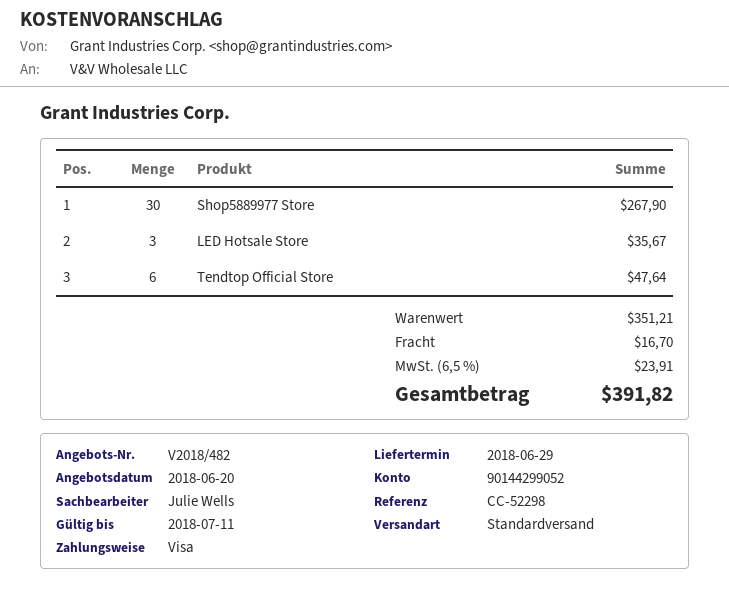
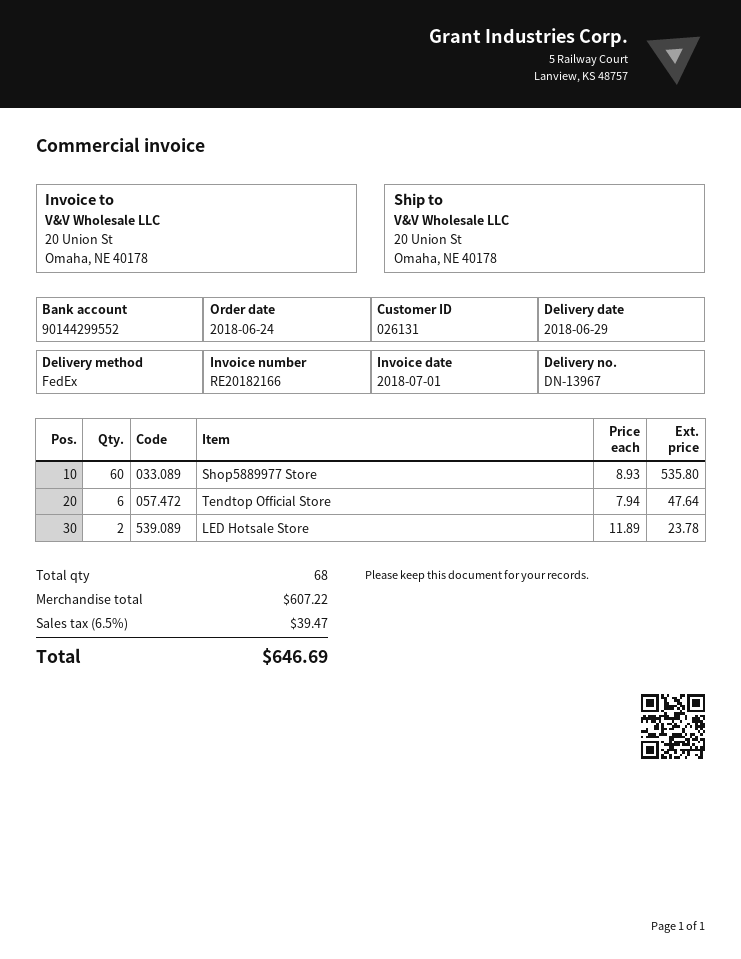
bank account: 90144299052 -> 90144299552
shipping method: standard -> FedEx
Shop5889977 Store: 30 for 267.90 -> 60 for 535.80
LED Hotsale Store: 3 for 35.67 -> 2 for 23.78
subtotal: 351.21 -> 607.22
shipping: 16.70 -> none
tax: 6.5% = 23.91 -> 6.5% = 39.47
total: 391.82 -> 646.69

